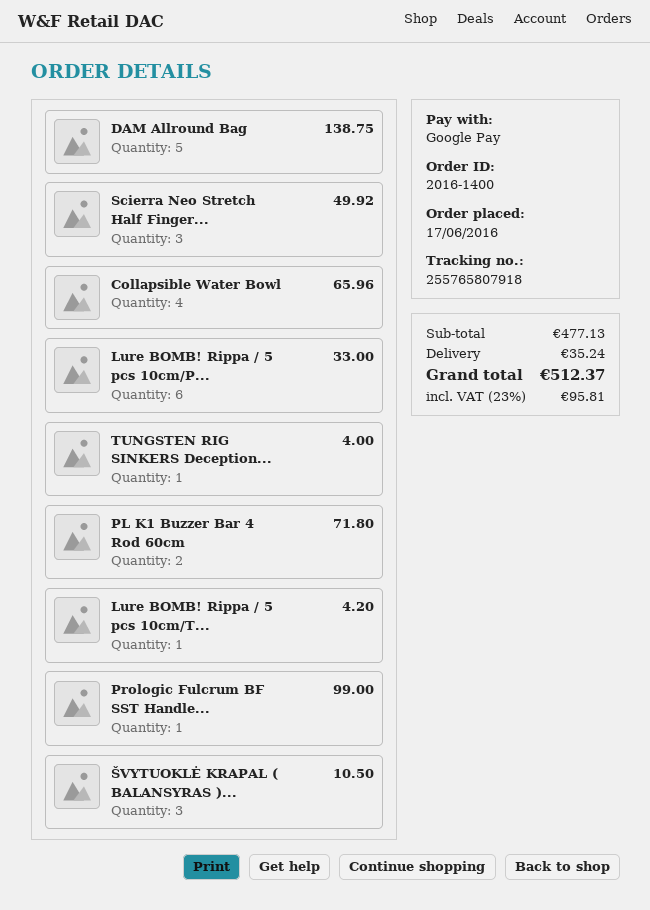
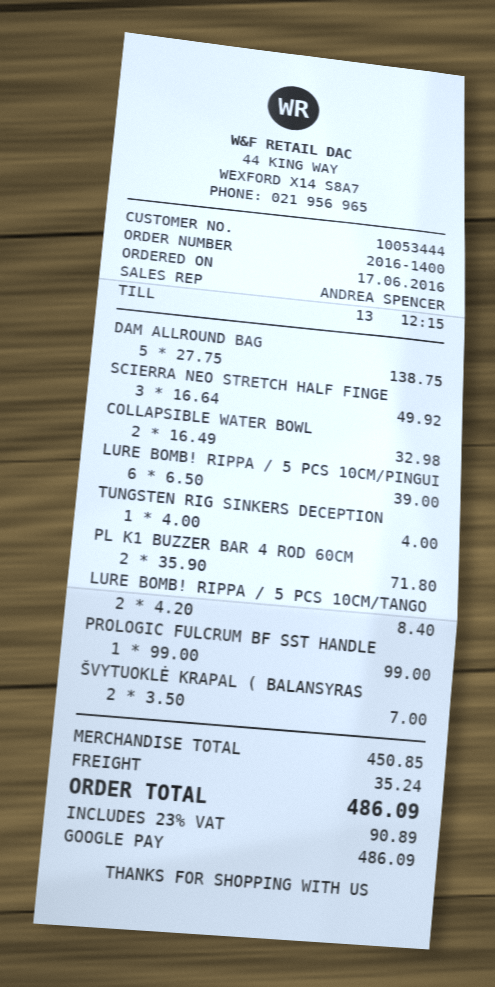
Collapsible Water Bowl: 4 for 65.96 -> 2 for 32.98
Lure BOMB! Rippa / 5 pcs 10cm/P...: 6 for 33.00 -> 6 for 39.00
Lure BOMB! Rippa / 5 pcs 10cm/T...: 1 for 4.20 -> 2 for 8.40
ŠVYTUOKLĖ KRAPAL ( BALANSYRAS )...: 3 for 10.50 -> 2 for 7.00
subtotal: 477.13 -> 450.85
tax: 23% = 95.81 -> 23% = 90.89
total: 512.37 -> 486.09

